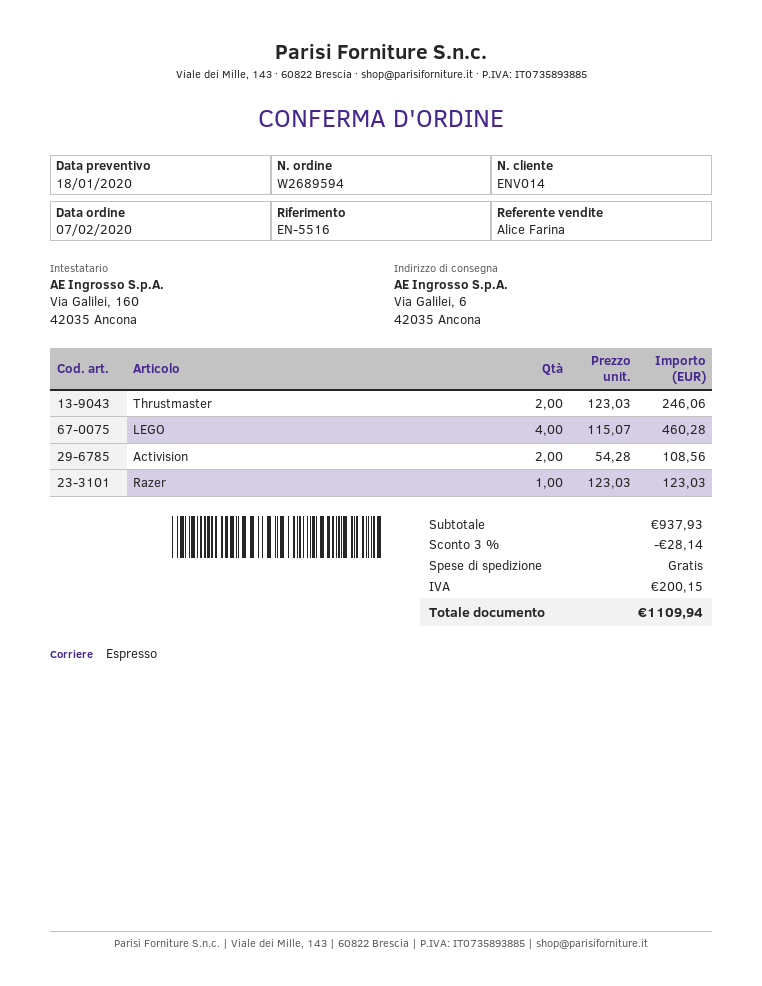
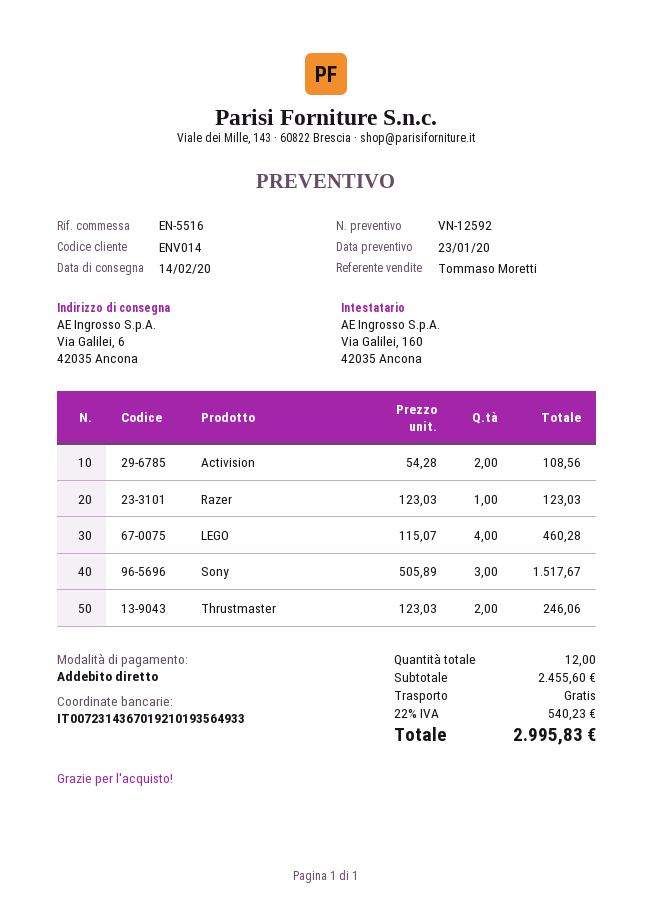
quote date: 2020-01-18 -> 2020-01-23
sales rep: Alice Farina -> Tommaso Moretti
Sony: none -> 3 x 505.89 = 1517.67
subtotal: 937.93 -> 2455.60
discount: 3% = 28.14 -> none
tax: 200.15 -> 540.23
total: 1109.94 -> 2995.83

